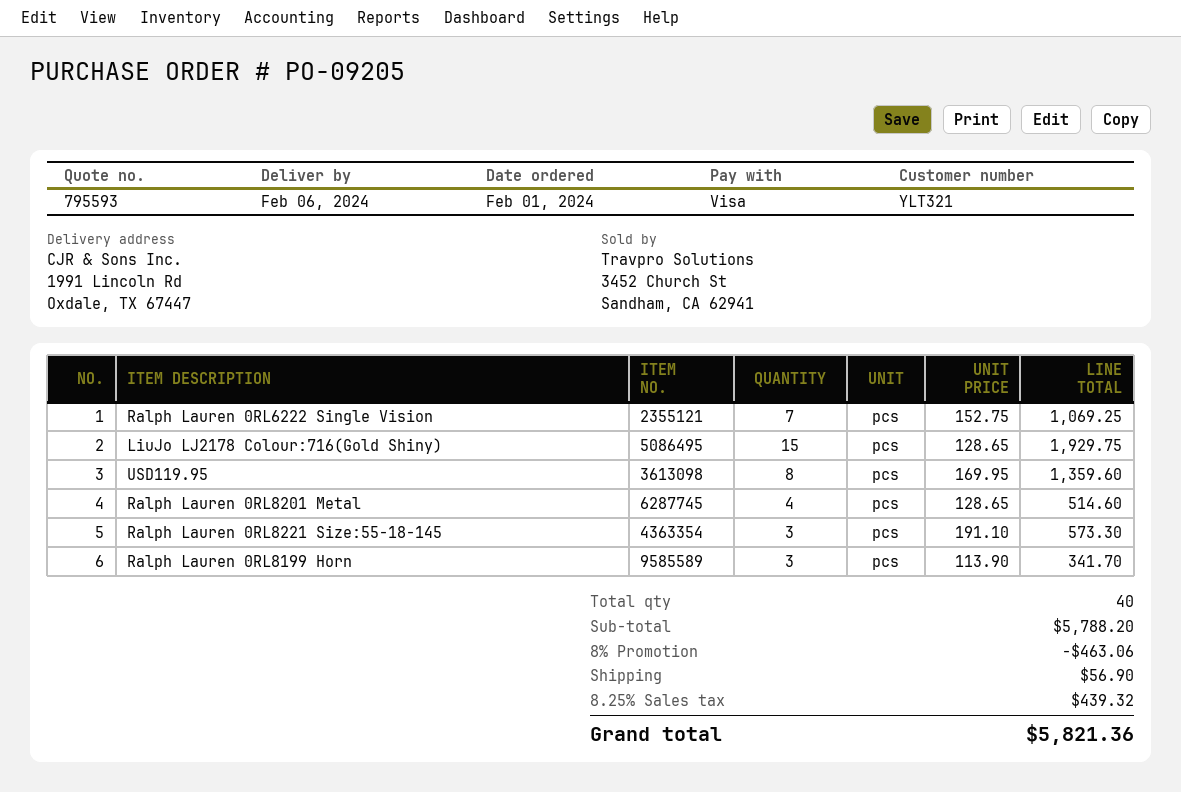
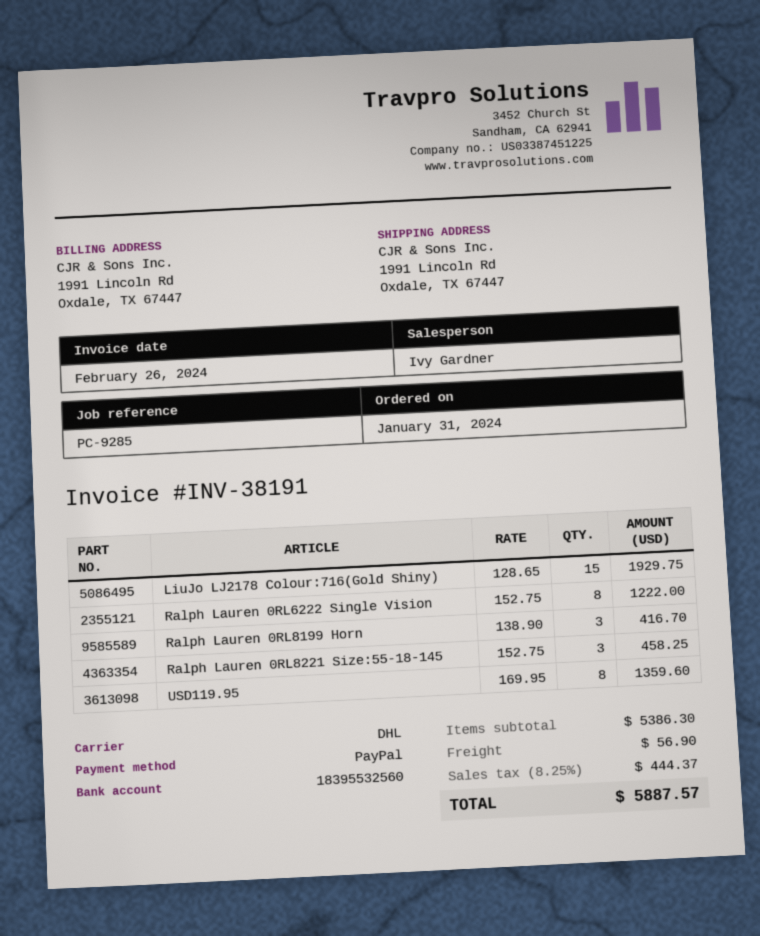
order date: 2024-02-01 -> 2024-01-31
payment method: Visa -> PayPal
Ralph Lauren 0RL6222 Single Vision: 7 x 152.75 = 1069.25 -> 8 x 152.75 = 1222.00
Ralph Lauren 0RL8201 Metal: 4 x 128.65 = 514.60 -> none
Ralph Lauren 0RL8221 Size:55-18-145: 3 x 191.10 = 573.30 -> 3 x 152.75 = 458.25
Ralph Lauren 0RL8199 Horn: 3 x 113.90 = 341.70 -> 3 x 138.90 = 416.70
subtotal: 5788.20 -> 5386.30
discount: 8% = 463.06 -> none
tax: 8.25% = 439.32 -> 8.25% = 444.37
total: 5821.36 -> 5887.57

